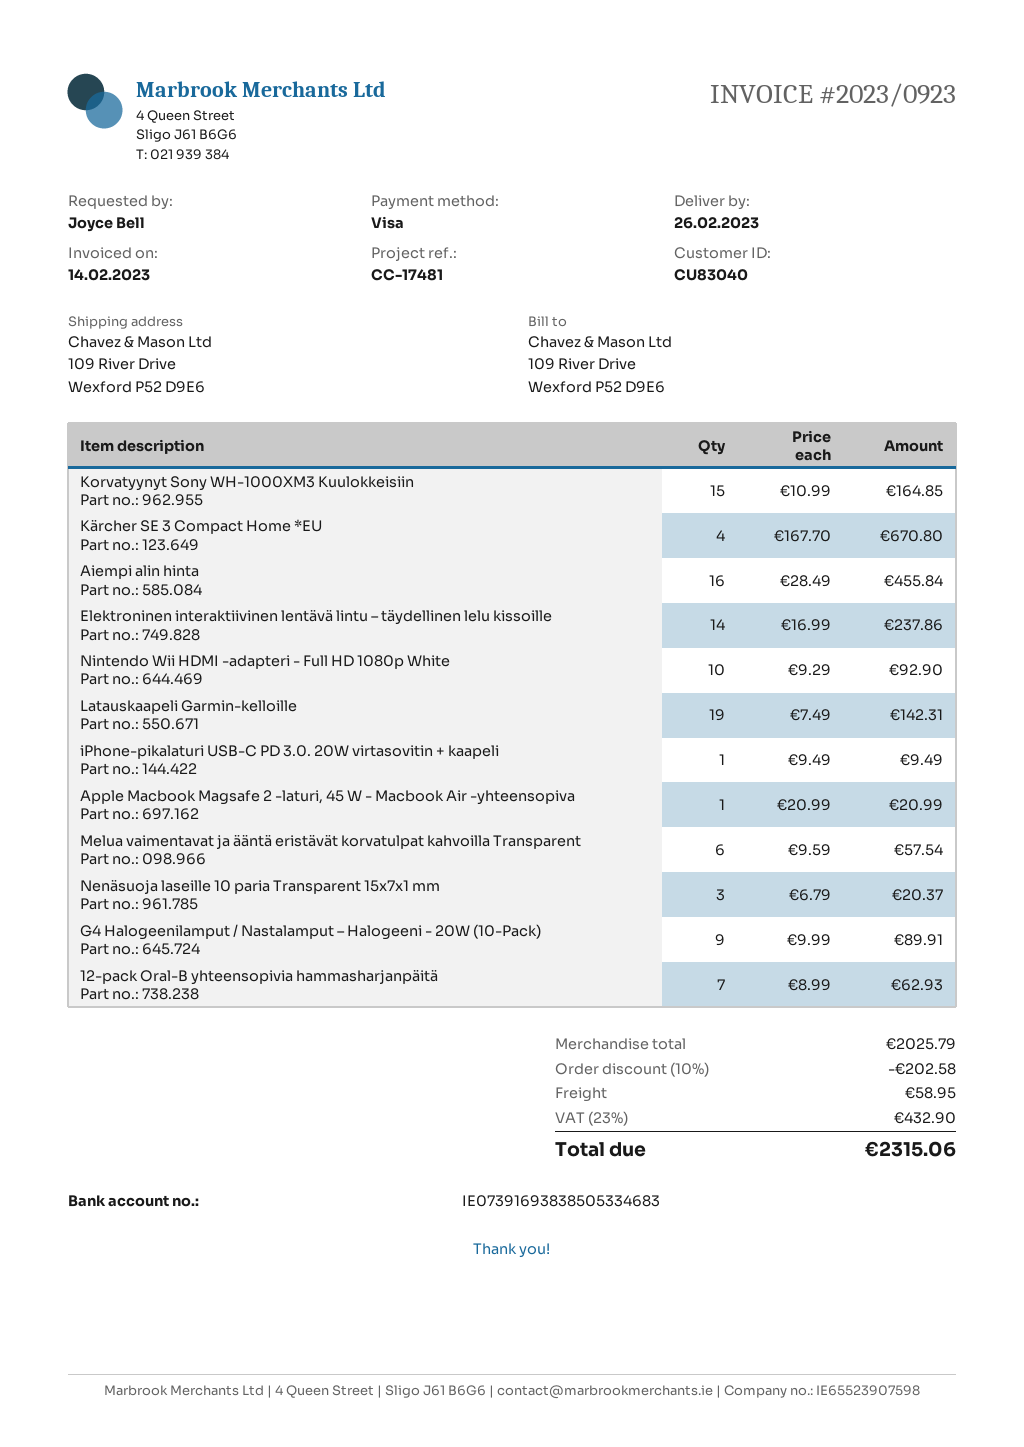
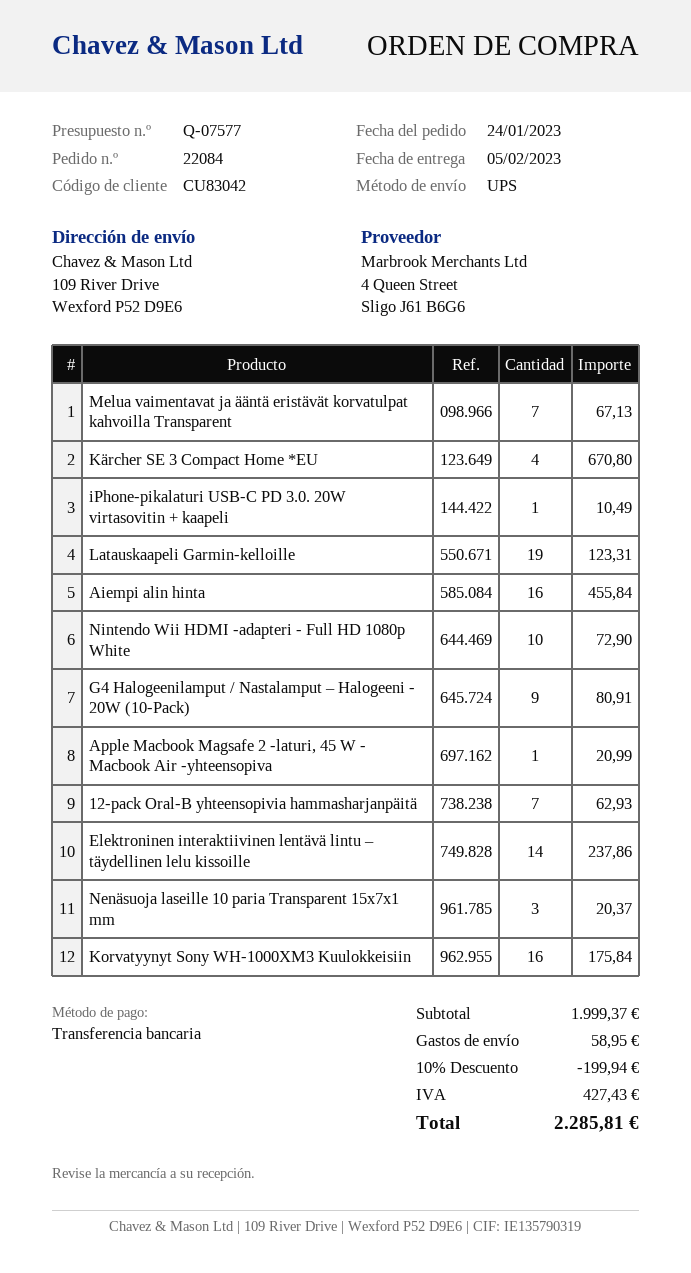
delivery date: 2023-02-26 -> 2023-02-05
customer number: CU83040 -> CU83042
payment method: Visa -> bank transfer
Korvatyynyt Sony WH-1000XM3 Kuulokkeisiin: 15 for 164.85 -> 16 for 175.84
Nintendo Wii HDMI -adapteri - Full HD 1080p White: 10 for 92.90 -> 10 for 72.90
Latauskaapeli Garmin-kelloille: 19 for 142.31 -> 19 for 123.31
iPhone-pikalaturi USB-C PD 3.0. 20W virtasovitin + kaapeli: 1 for 9.49 -> 1 for 10.49
Melua vaimentavat ja ääntä eristävät korvatulpat kahvoilla Transparent: 6 for 57.54 -> 7 for 67.13
G4 Halogeenilamput / Nastalamput – Halogeeni - 20W (10-Pack): 9 for 89.91 -> 9 for 80.91
subtotal: 2025.79 -> 1999.37
discount: 10% = 202.58 -> 10% = 199.94
tax: 432.90 -> 427.43
total: 2315.06 -> 2285.81

